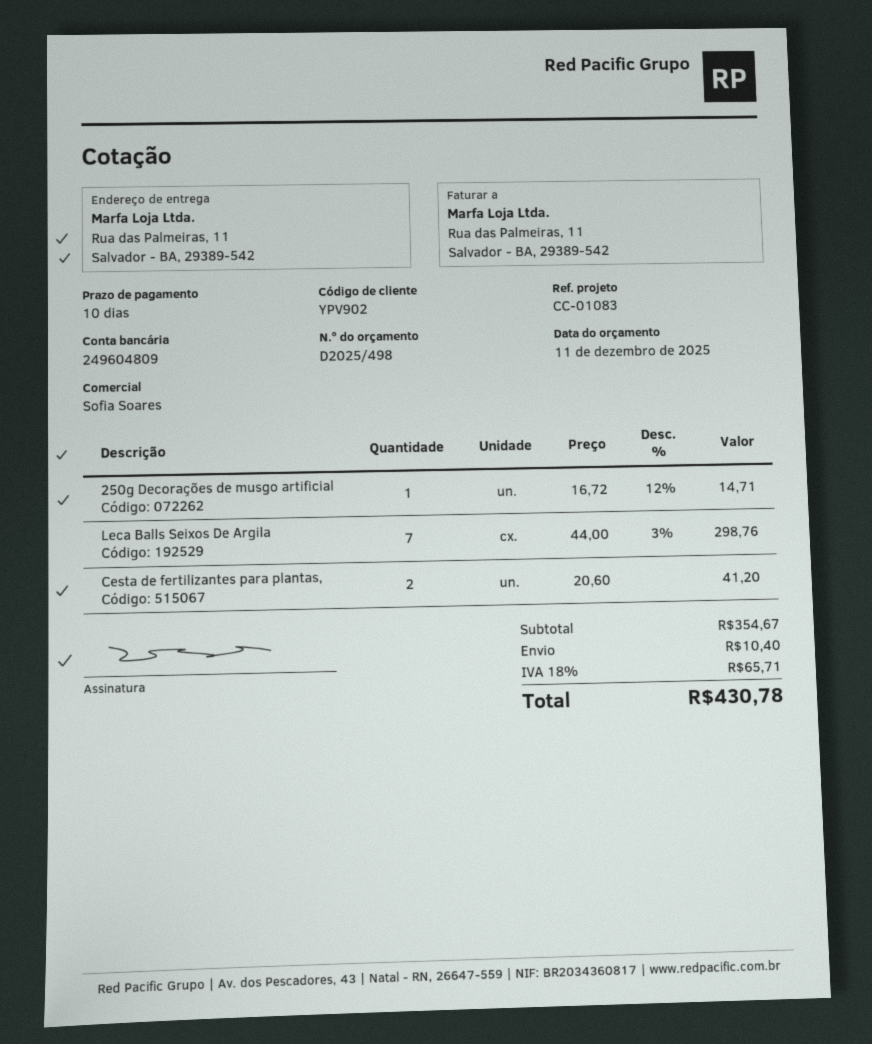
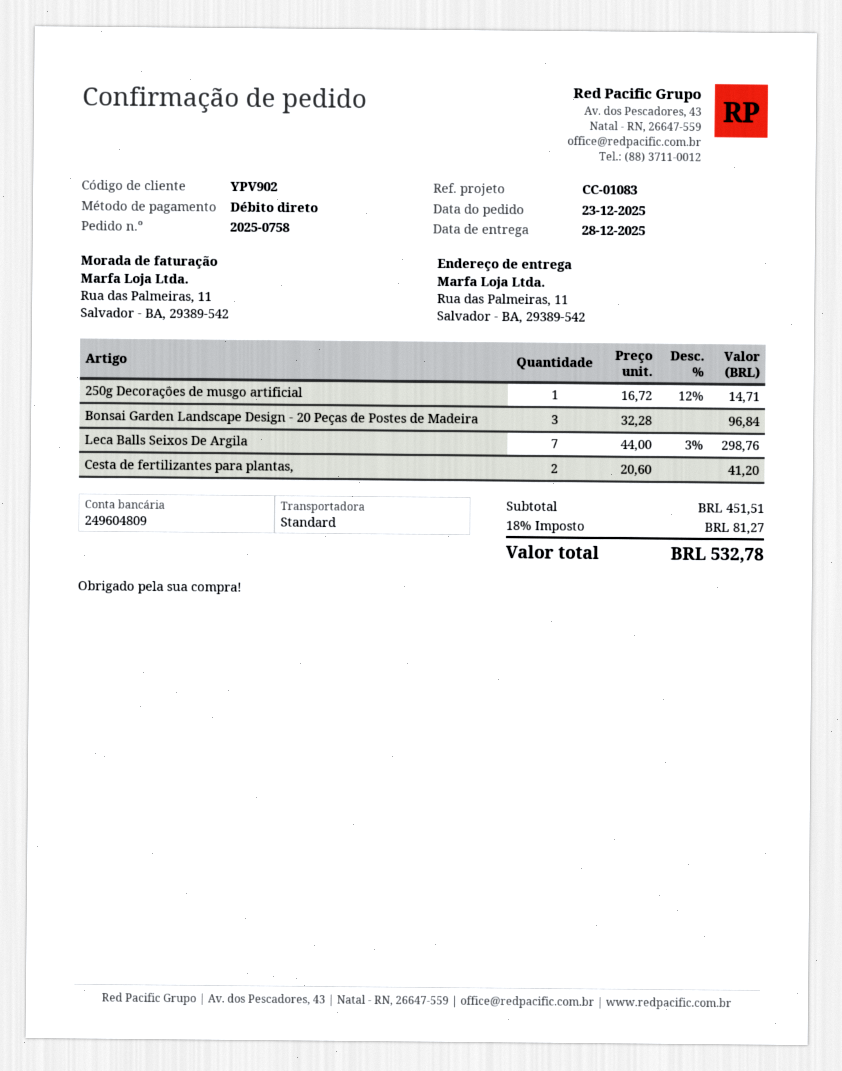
Bonsai Garden Landscape Design - 20 Peças de Postes de Madeira: none -> 3 x 32.28 = 96.84
subtotal: 354.67 -> 451.51
shipping: 10.40 -> none
tax: 18% = 65.71 -> 18% = 81.27
total: 430.78 -> 532.78

